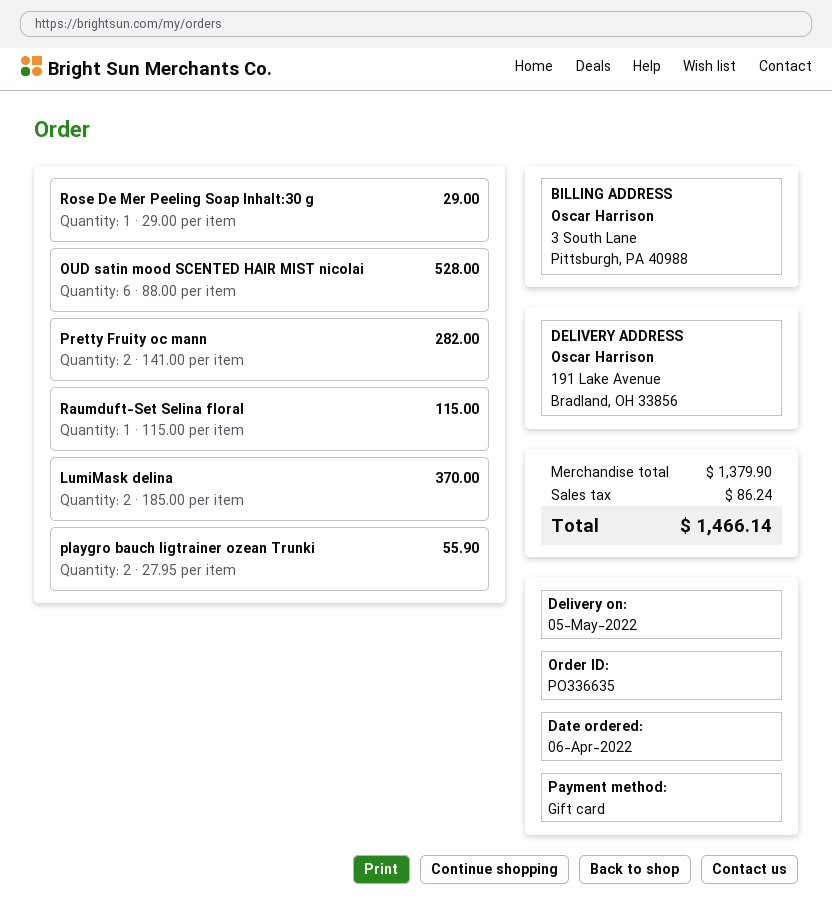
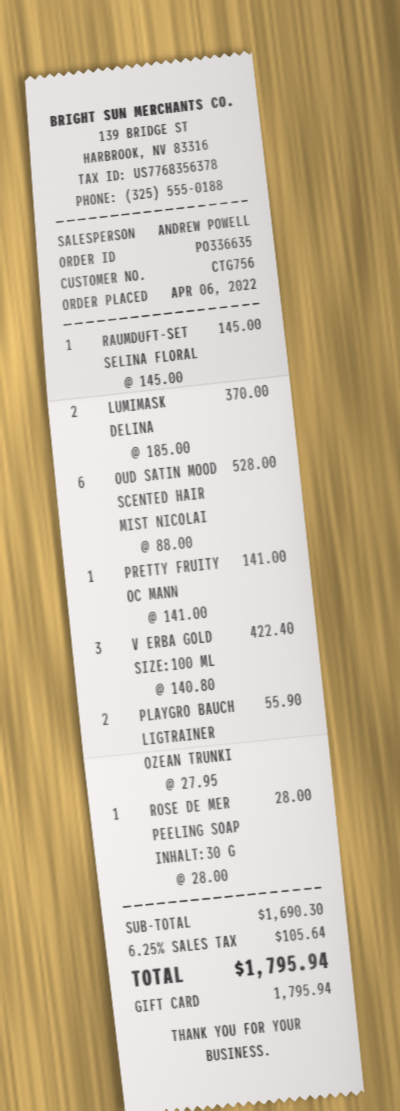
Rose De Mer Peeling Soap Inhalt:30 g: 1 x 29.00 = 29.00 -> 1 x 28.00 = 28.00
Pretty Fruity oc mann: 2 x 141.00 = 282.00 -> 1 x 141.00 = 141.00
Raumduft-Set Selina floral: 1 x 115.00 = 115.00 -> 1 x 145.00 = 145.00
V ERBA GOLD SIZE:100 ML: none -> 3 x 140.80 = 422.40
subtotal: 1379.90 -> 1690.30
tax: 86.24 -> 105.64
total: 1466.14 -> 1795.94

